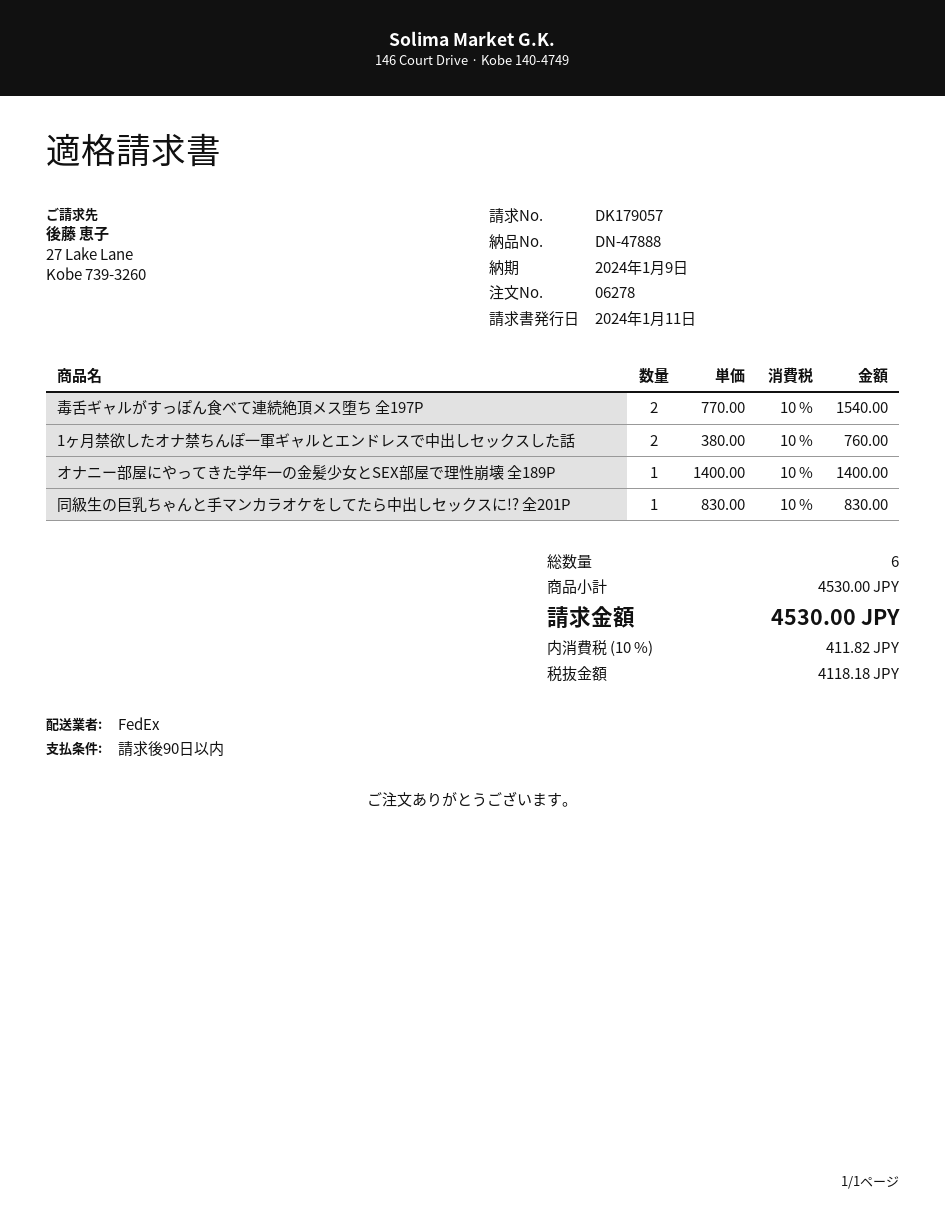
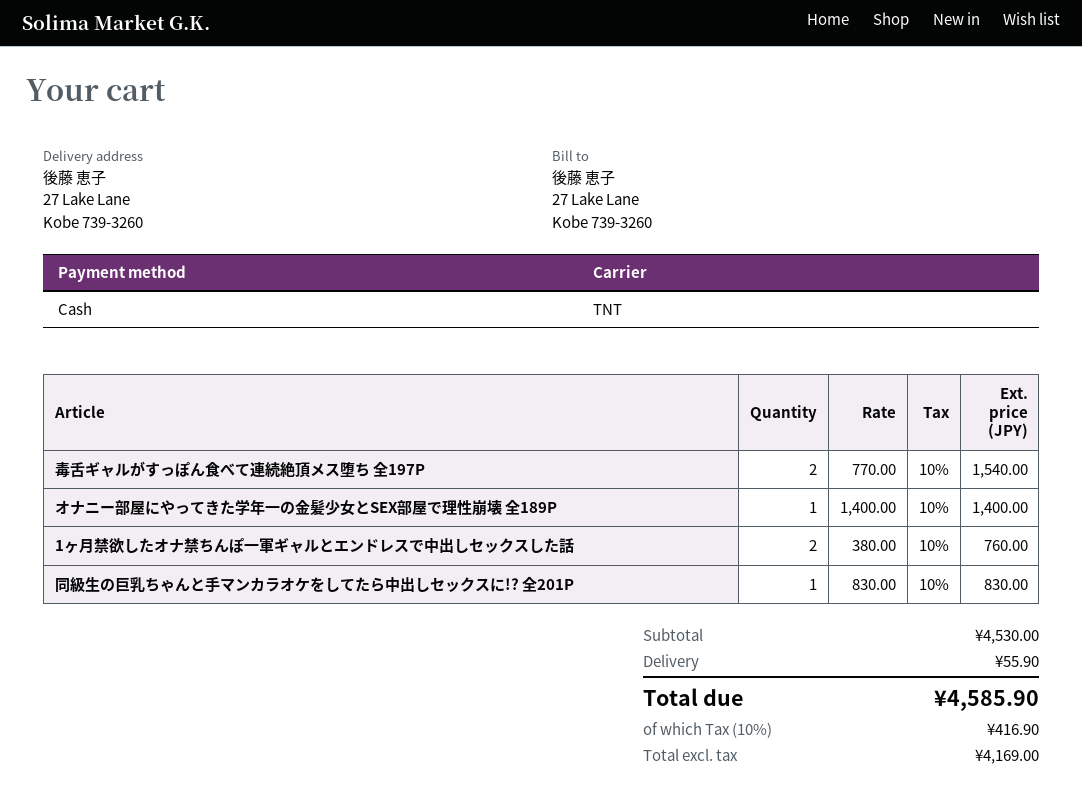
shipping method: FedEx -> TNT
shipping: none -> 55.90
net: 4118.18 -> 4169.00
tax: 10% = 411.82 -> 10% = 416.90
total: 4530.00 -> 4585.90

